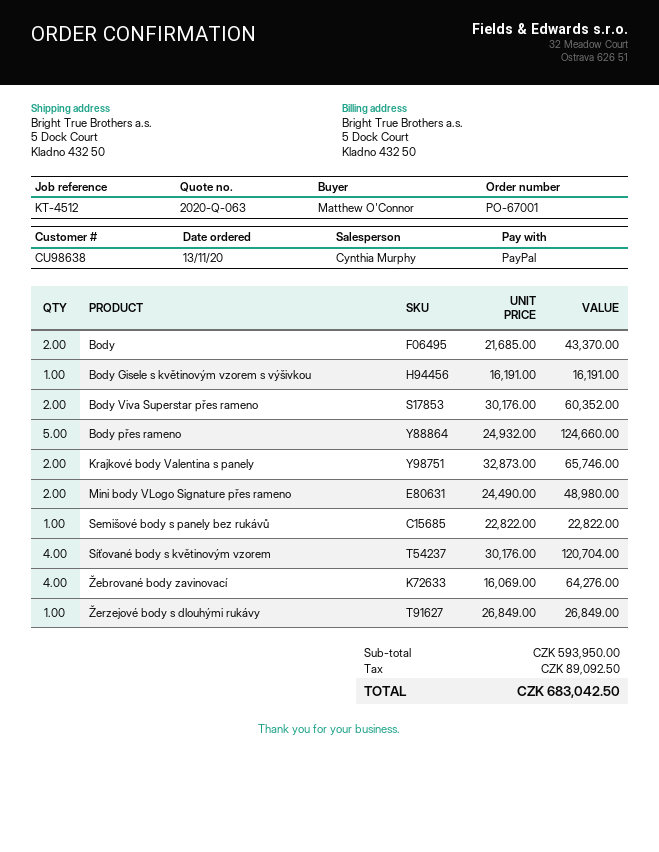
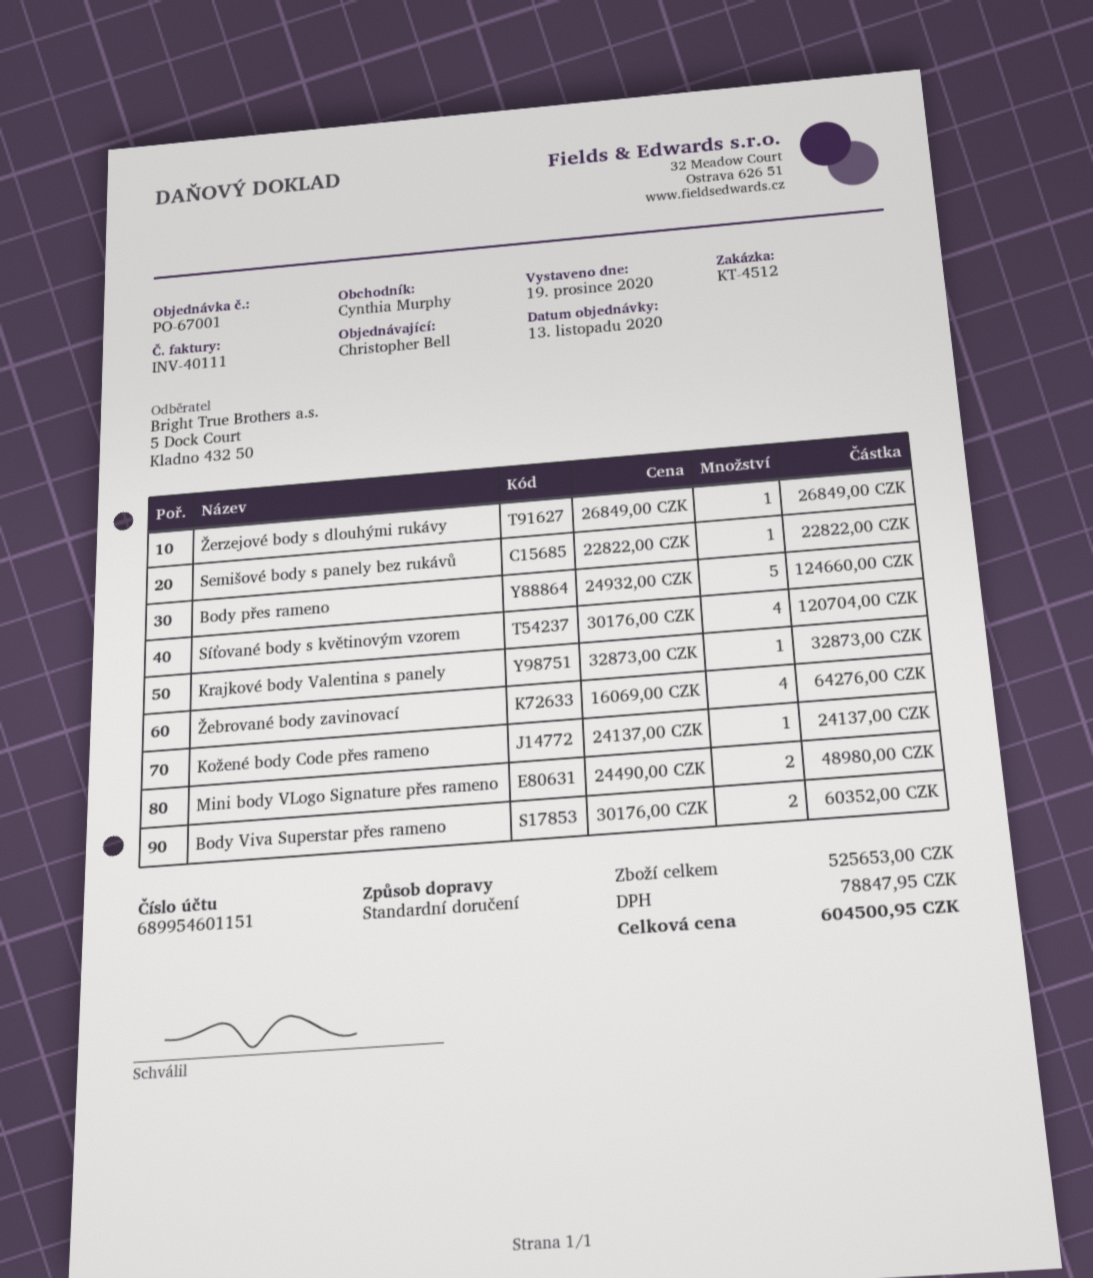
ordered by: Matthew O'Connor -> Christopher Bell
Body: 2 x 21685.00 = 43370.00 -> none
Body Gisele s květinovým vzorem s výšivkou: 1 x 16191.00 = 16191.00 -> none
Krajkové body Valentina s panely: 2 x 32873.00 = 65746.00 -> 1 x 32873.00 = 32873.00
Kožené body Code přes rameno: none -> 1 x 24137.00 = 24137.00
subtotal: 593950.00 -> 525653.00
tax: 89092.50 -> 78847.95
total: 683042.50 -> 604500.95

